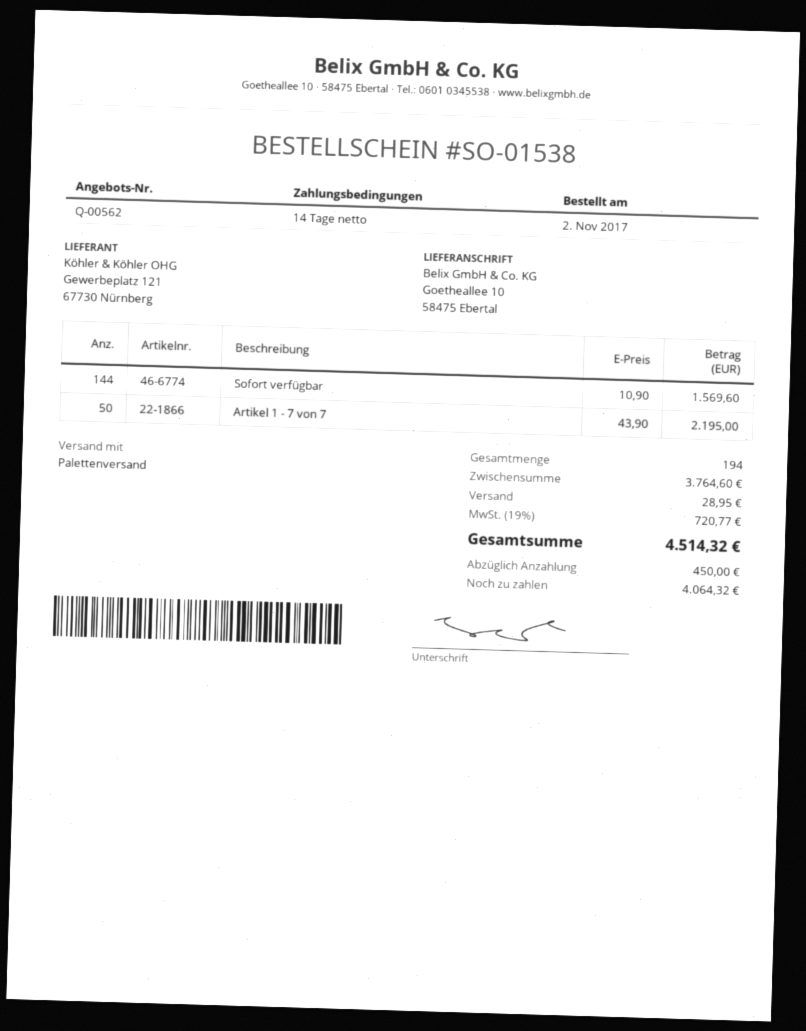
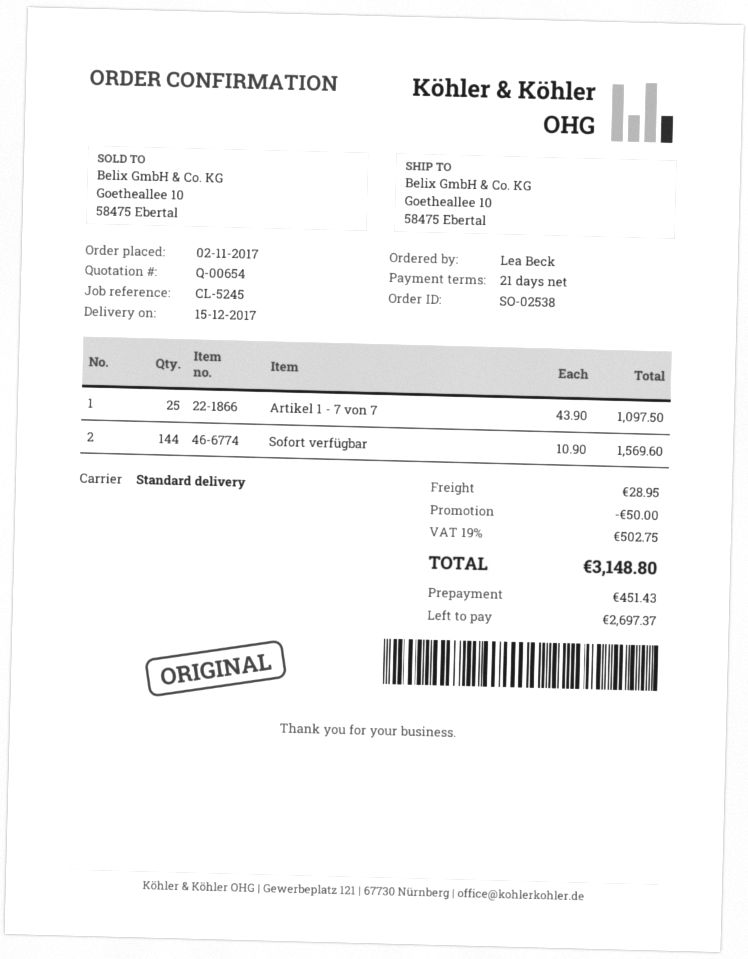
quote number: Q-00562 -> Q-00654
order number: SO-01538 -> SO-02538
payment terms: 14 days -> 21 days
shipping method: pallet freight -> standard
Artikel 1 - 7 von 7: 50 x 43.90 = 2195.00 -> 25 x 43.90 = 1097.50
discount: none -> 50.00
tax: 19% = 720.77 -> 19% = 502.75
total: 4514.32 -> 3148.80
deposit: 450.00 -> 451.43
balance: 4064.32 -> 2697.37

